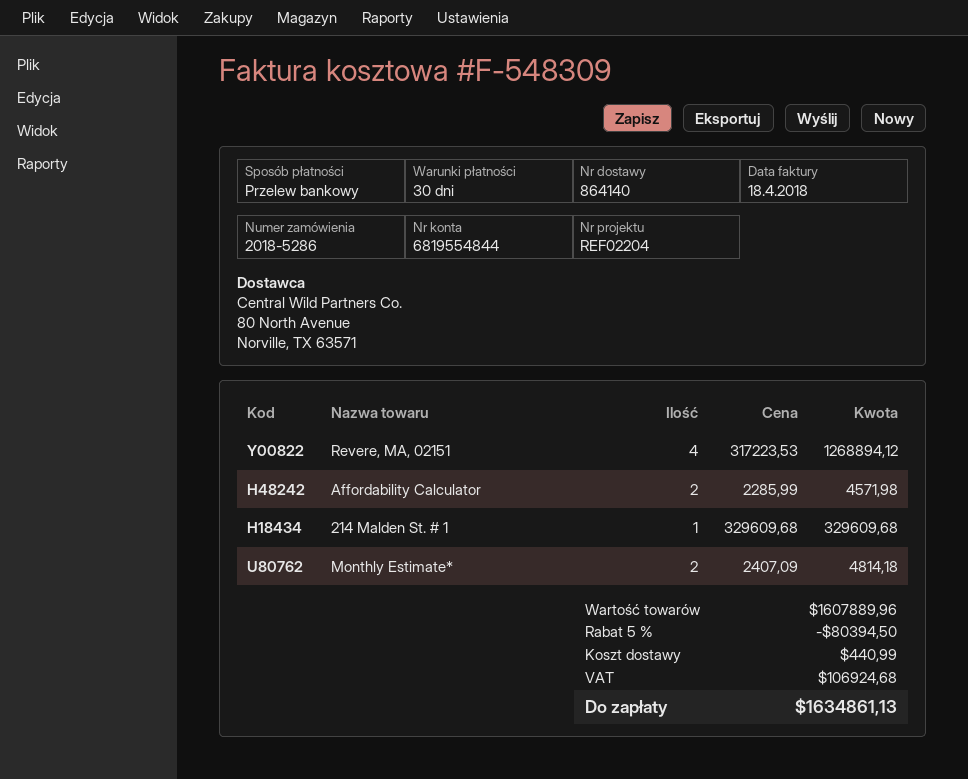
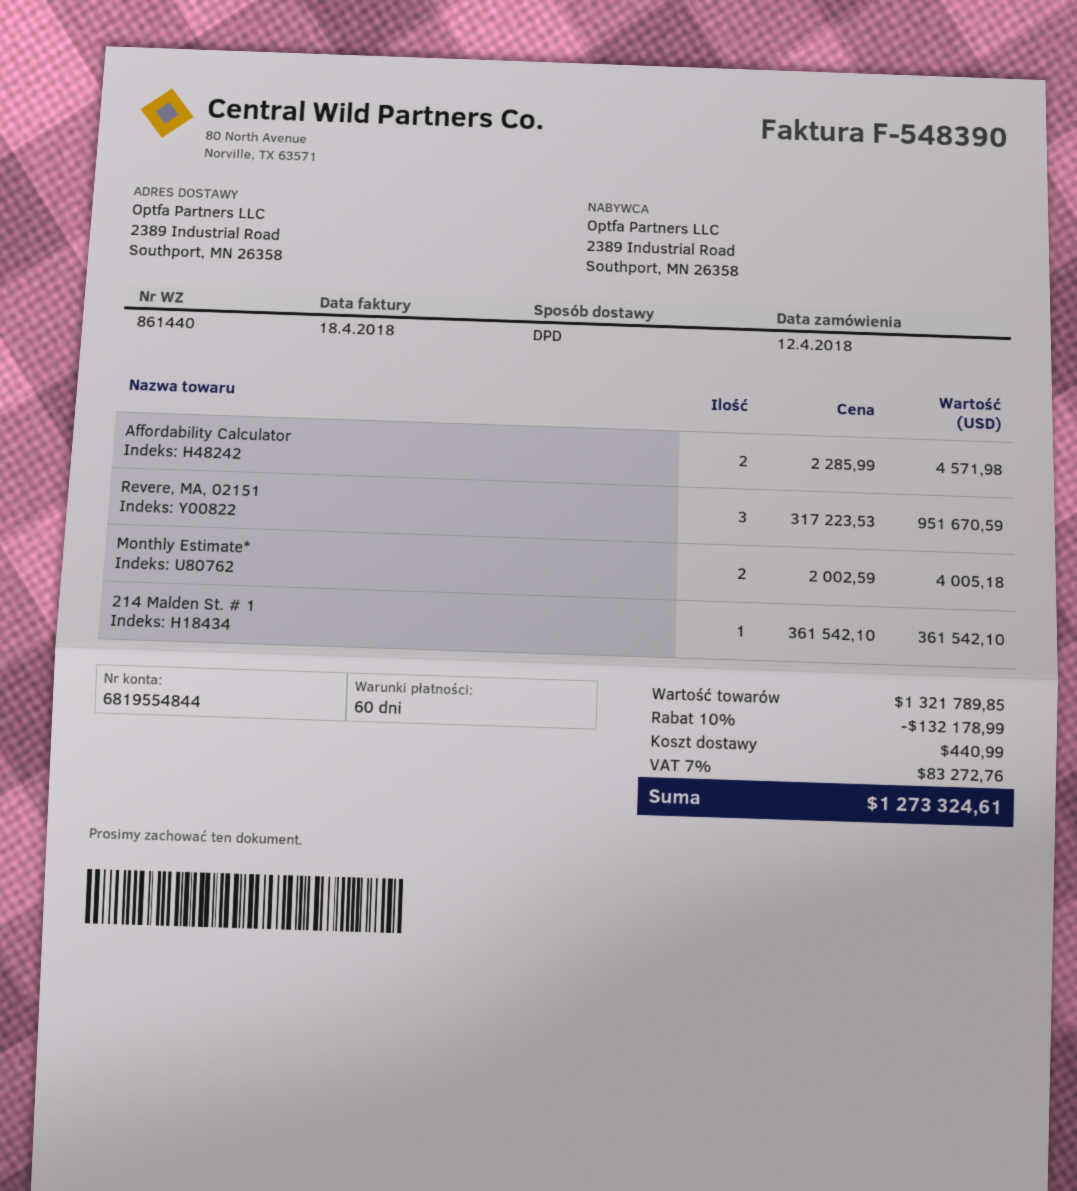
delivery note number: 864140 -> 861440
invoice number: F-548309 -> F-548390
payment terms: 30 days -> 60 days
Revere, MA, 02151: 4 x 317223.53 = 1268894.12 -> 3 x 317223.53 = 951670.59
214 Malden St. # 1: 1 x 329609.68 = 329609.68 -> 1 x 361542.10 = 361542.10
Monthly Estimate*: 2 x 2407.09 = 4814.18 -> 2 x 2002.59 = 4005.18
subtotal: 1607889.96 -> 1321789.85
discount: 5% = 80394.50 -> 10% = 132178.99
tax: 106924.68 -> 83272.76
total: 1634861.13 -> 1273324.61

